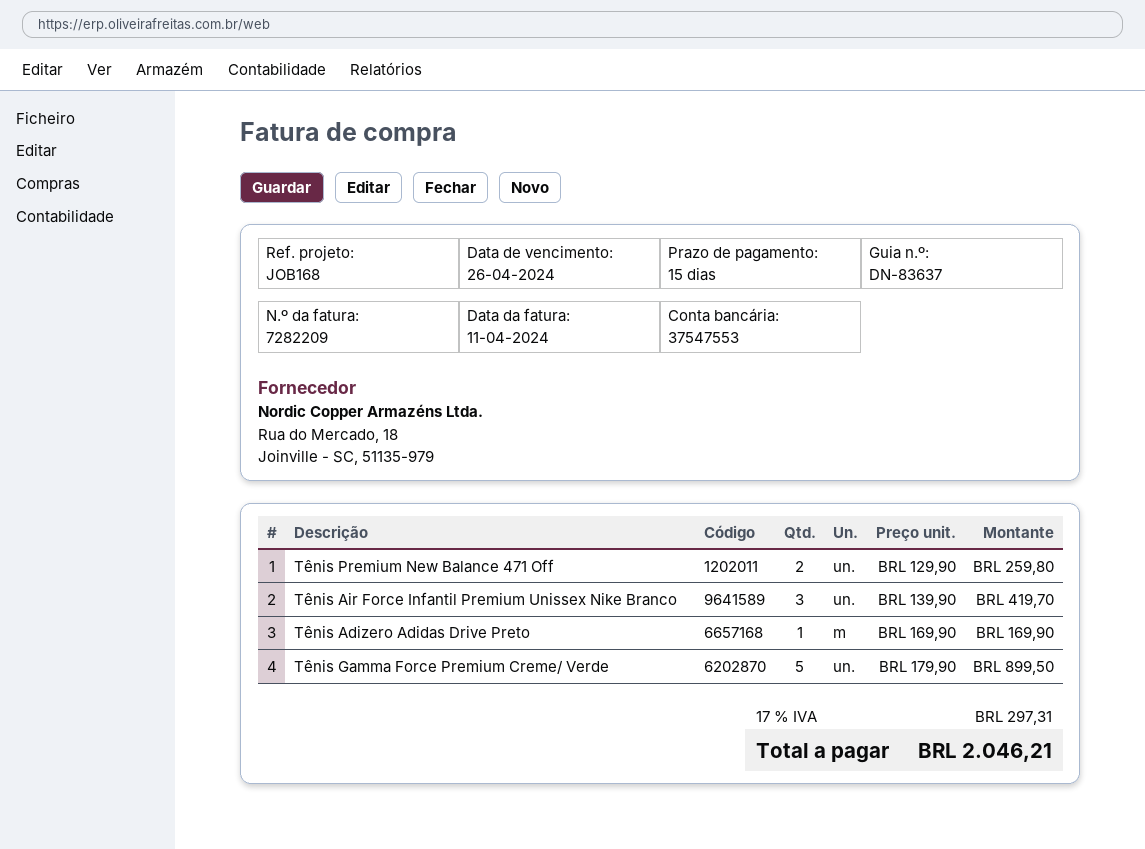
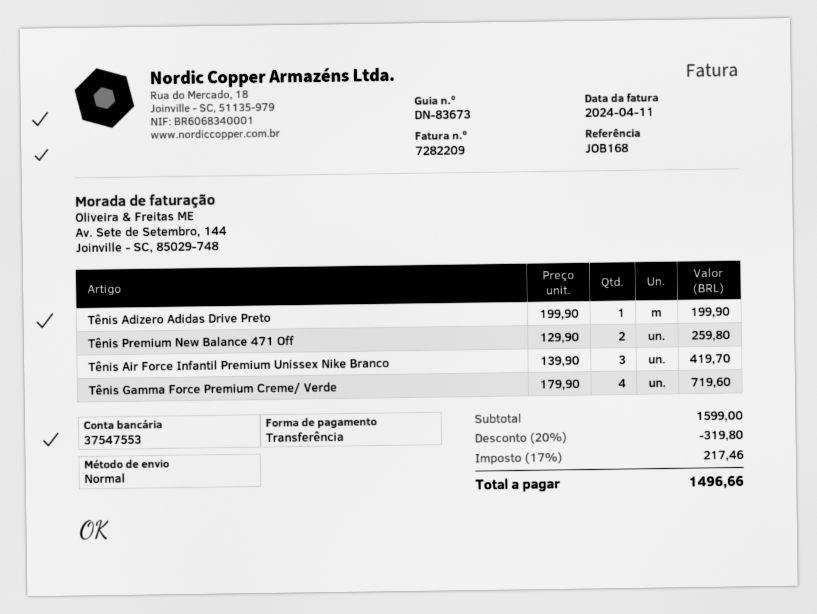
delivery note number: DN-83637 -> DN-83673
Tênis Adizero Adidas Drive Preto: 1 x 169.90 = 169.90 -> 1 x 199.90 = 199.90
Tênis Gamma Force Premium Creme/ Verde: 5 x 179.90 = 899.50 -> 4 x 179.90 = 719.60
discount: none -> 20% = 319.80
tax: 17% = 297.31 -> 17% = 217.46
total: 2046.21 -> 1496.66

